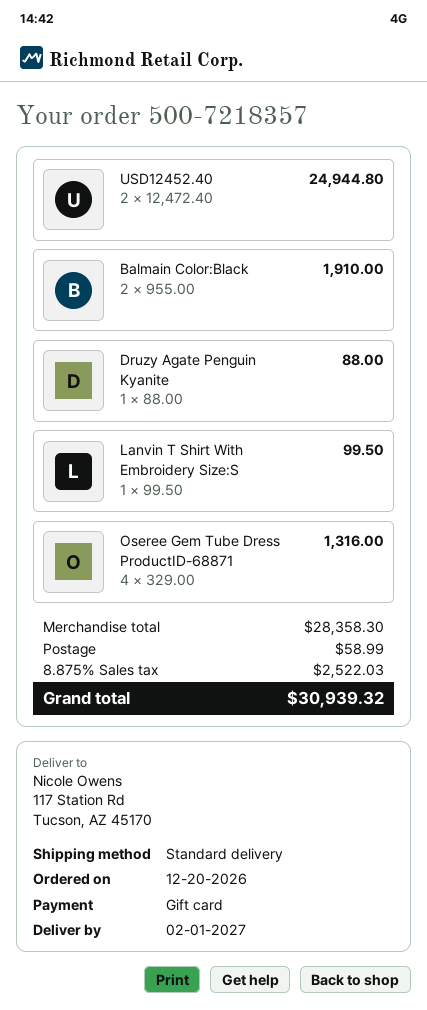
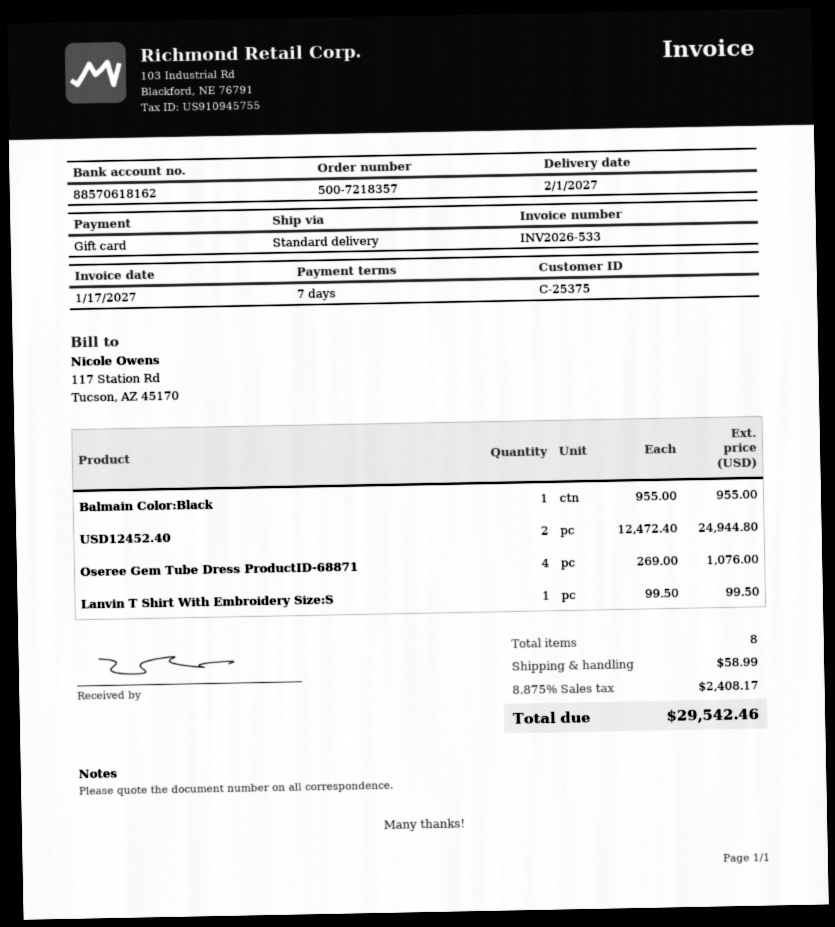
Balmain Color:Black: 2 x 955.00 = 1910.00 -> 1 x 955.00 = 955.00
Druzy Agate Penguin Kyanite: 1 x 88.00 = 88.00 -> none
Oseree Gem Tube Dress ProductID-68871: 4 x 329.00 = 1316.00 -> 4 x 269.00 = 1076.00
tax: 8.875% = 2522.03 -> 8.875% = 2408.17
total: 30939.32 -> 29542.46

